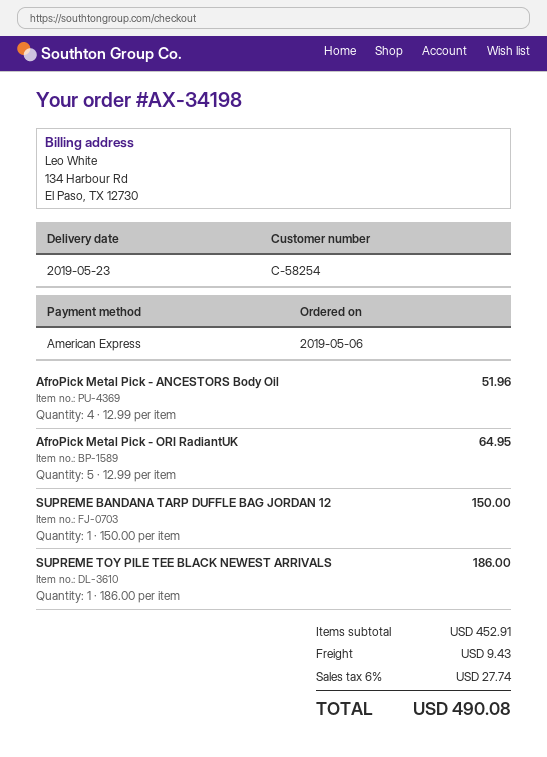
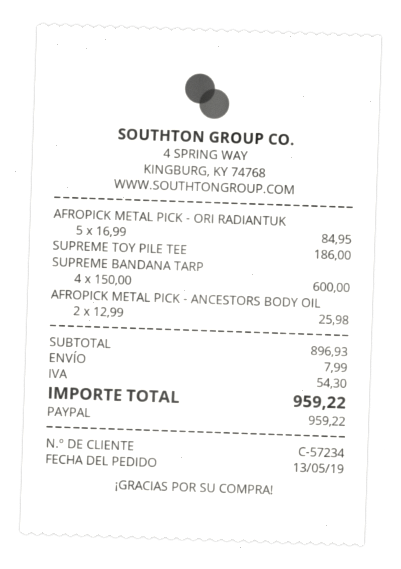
order date: 2019-05-06 -> 2019-05-13
customer number: C-58254 -> C-57234
payment method: American Express -> PayPal
AfroPick Metal Pick - ANCESTORS Body Oil: 4 x 12.99 = 51.96 -> 2 x 12.99 = 25.98
AfroPick Metal Pick - ORI RadiantUK: 5 x 12.99 = 64.95 -> 5 x 16.99 = 84.95
SUPREME BANDANA TARP DUFFLE BAG JORDAN 12: 1 x 150.00 = 150.00 -> 4 x 150.00 = 600.00
subtotal: 452.91 -> 896.93
shipping: 9.43 -> 7.99
tax: 27.74 -> 54.30
total: 490.08 -> 959.22

